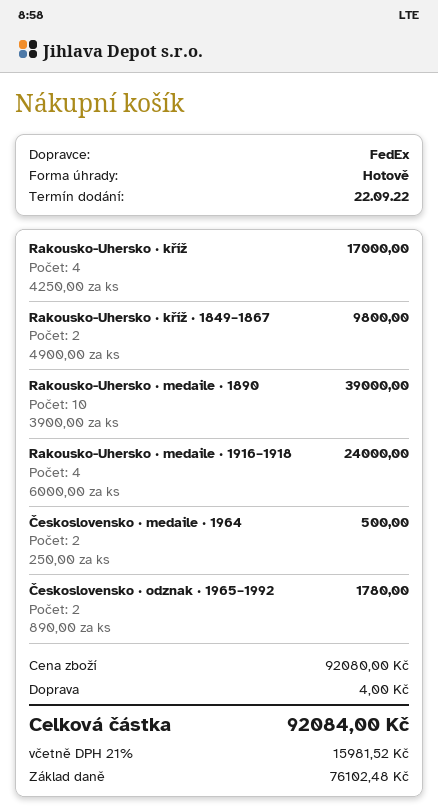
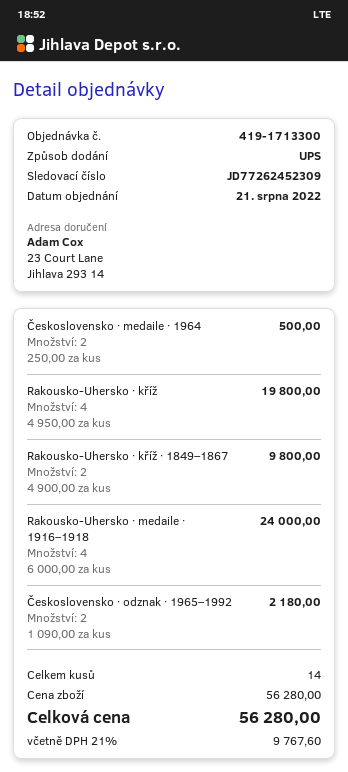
shipping method: FedEx -> UPS
Rakousko-Uhersko · kříž: 4 x 4250.00 = 17000.00 -> 4 x 4950.00 = 19800.00
Rakousko-Uhersko · medaile · 1890: 10 x 3900.00 = 39000.00 -> none
Československo · odznak · 1965–1992: 2 x 890.00 = 1780.00 -> 2 x 1090.00 = 2180.00
subtotal: 92080.00 -> 56280.00
shipping: 4.00 -> none
tax: 21% = 15981.52 -> 21% = 9767.60
total: 92084.00 -> 56280.00

